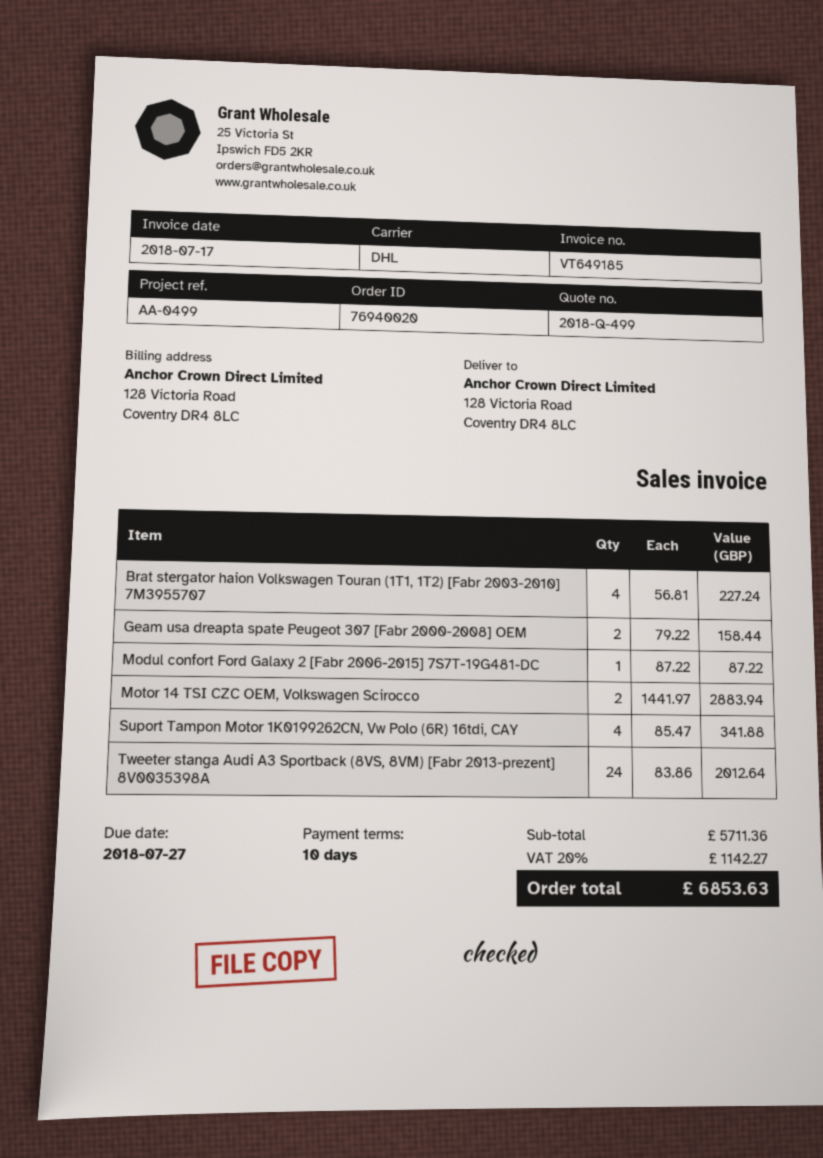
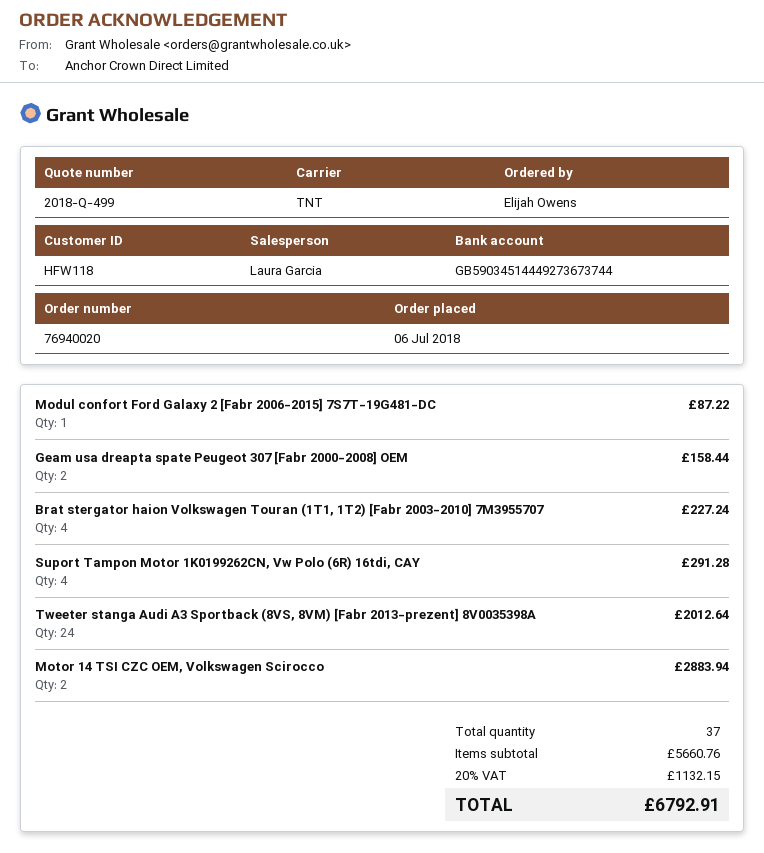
shipping method: DHL -> TNT
Suport Tampon Motor 1K0199262CN, Vw Polo (6R) 16tdi, CAY: 4 for 341.88 -> 4 for 291.28
subtotal: 5711.36 -> 5660.76
tax: 20% = 1142.27 -> 20% = 1132.15
total: 6853.63 -> 6792.91

